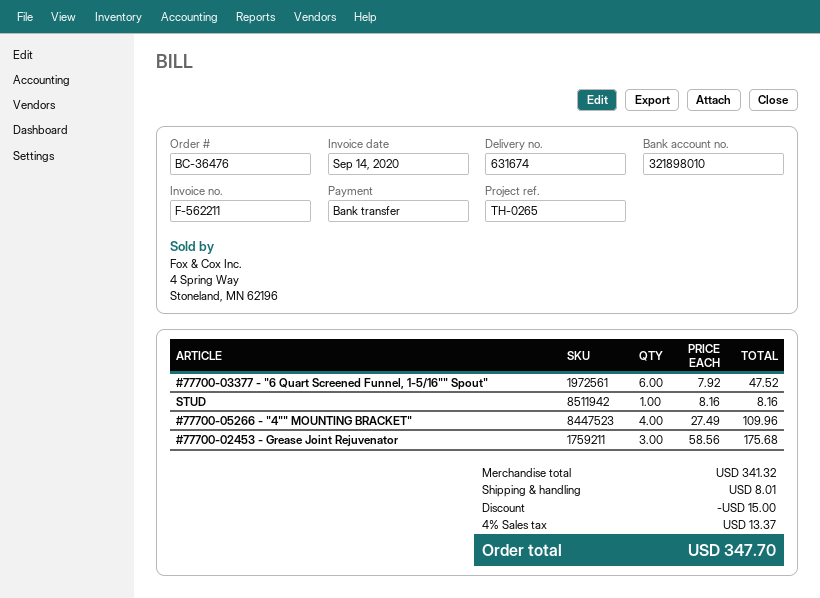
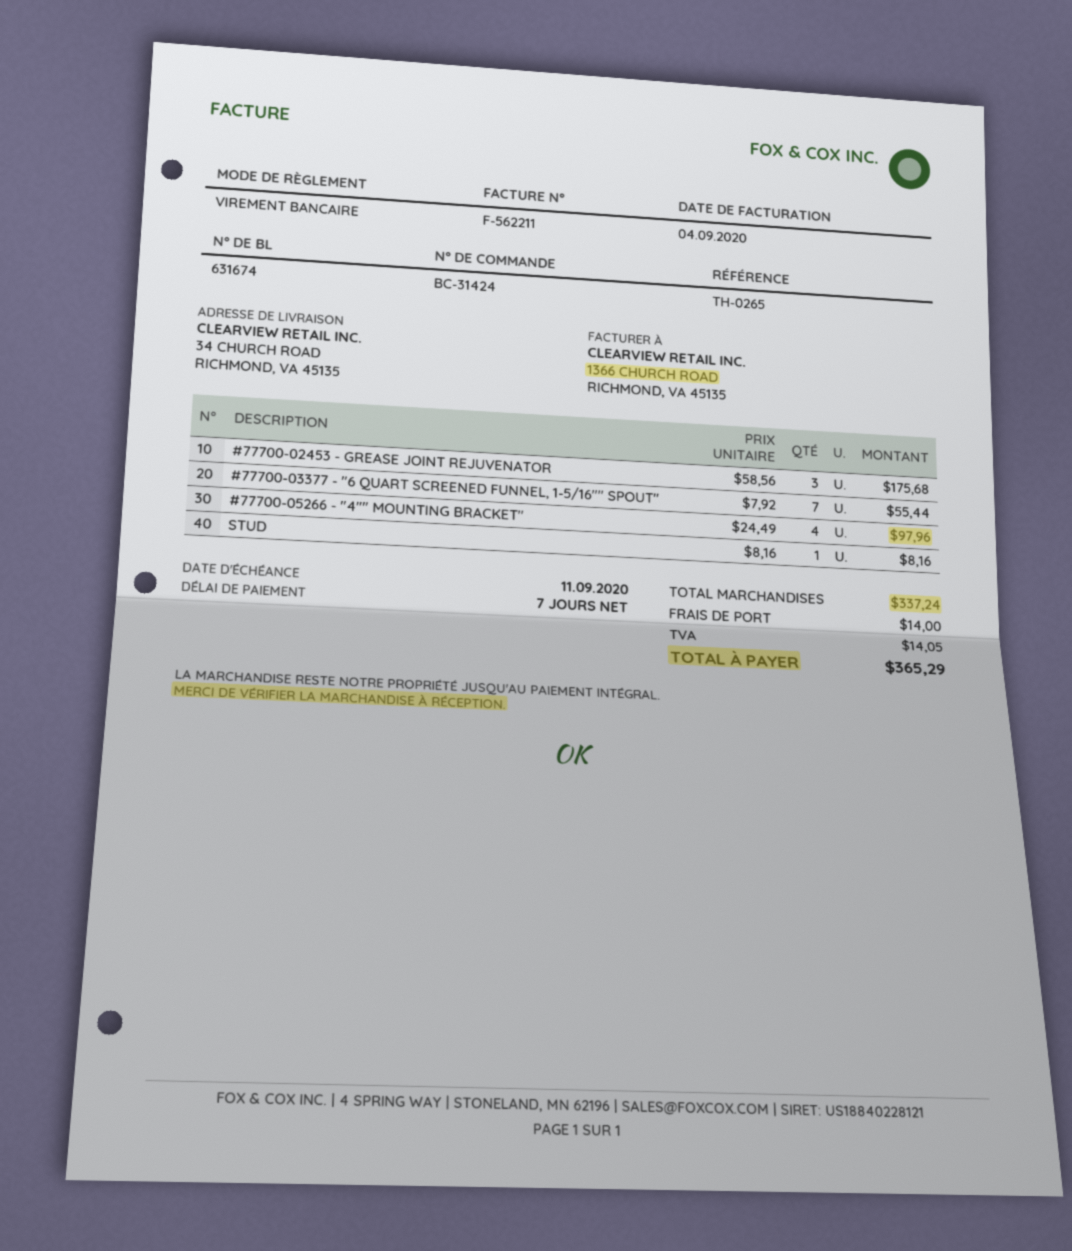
order number: BC-36476 -> BC-31424
invoice date: 2020-09-14 -> 2020-09-04
#77700-03377 - "6 Quart Screened Funnel, 1-5/16"" Spout": 6 x 7.92 = 47.52 -> 7 x 7.92 = 55.44
#77700-05266 - "4"" MOUNTING BRACKET": 4 x 27.49 = 109.96 -> 4 x 24.49 = 97.96
subtotal: 341.32 -> 337.24
discount: 15.00 -> none
shipping: 8.01 -> 14.00
tax: 13.37 -> 14.05
total: 347.70 -> 365.29

